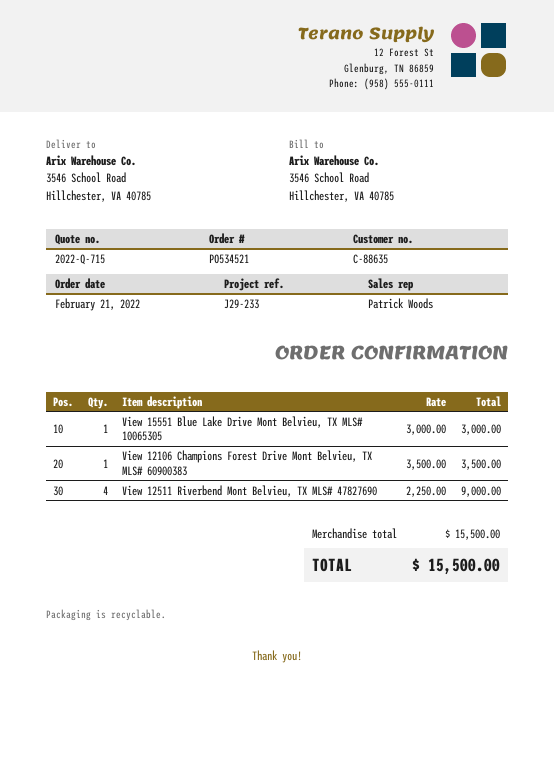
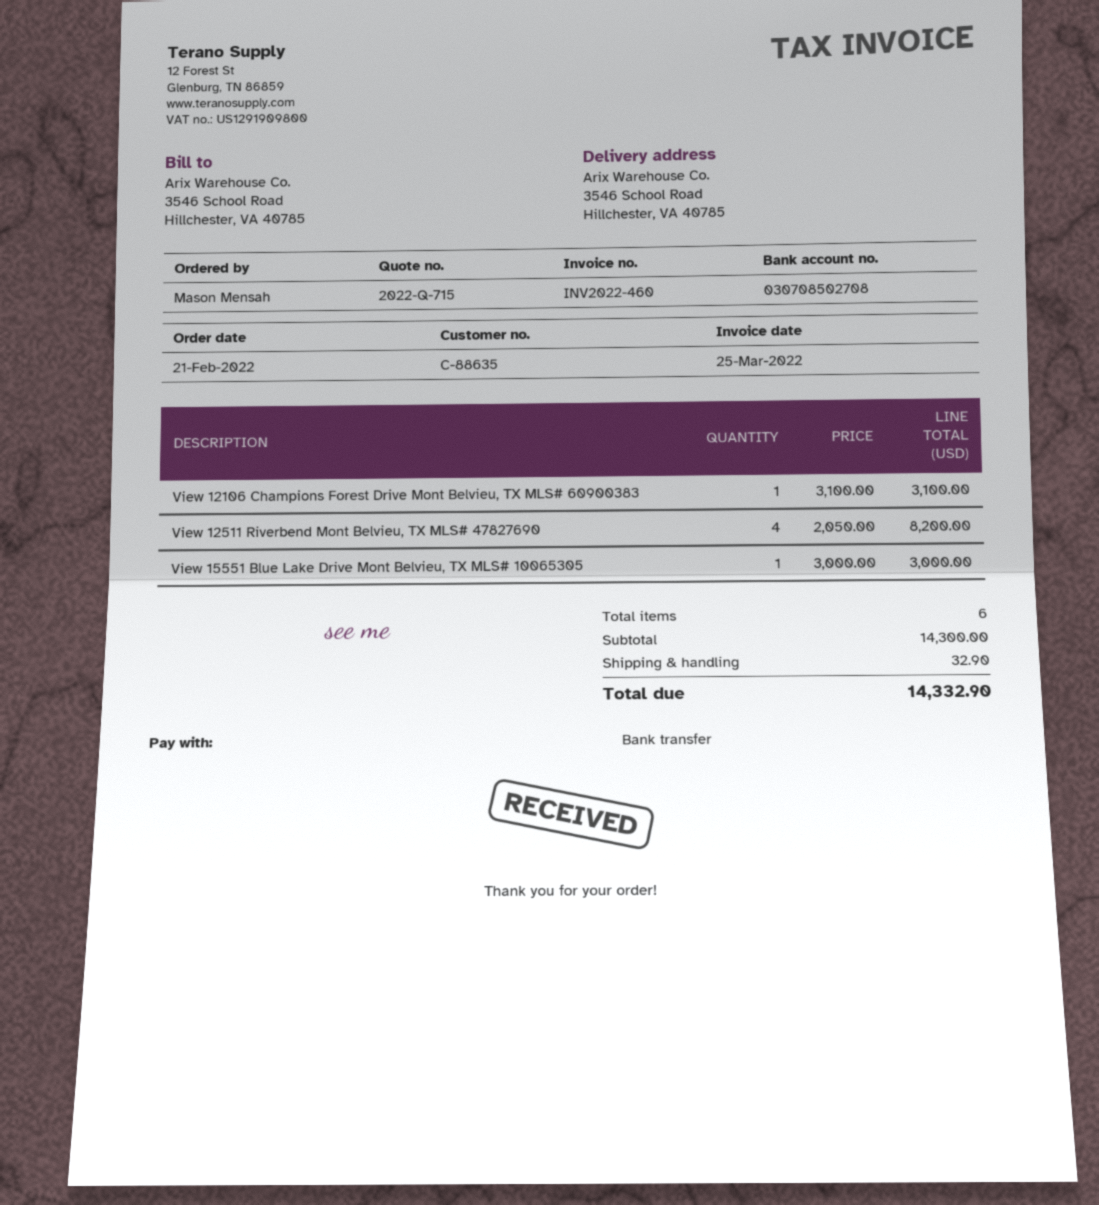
View 12106 Champions Forest Drive Mont Belvieu, TX MLS# 60900383: 1 x 3500.00 = 3500.00 -> 1 x 3100.00 = 3100.00
View 12511 Riverbend Mont Belvieu, TX MLS# 47827690: 4 x 2250.00 = 9000.00 -> 4 x 2050.00 = 8200.00
subtotal: 15500.00 -> 14300.00
shipping: none -> 32.90
total: 15500.00 -> 14332.90

